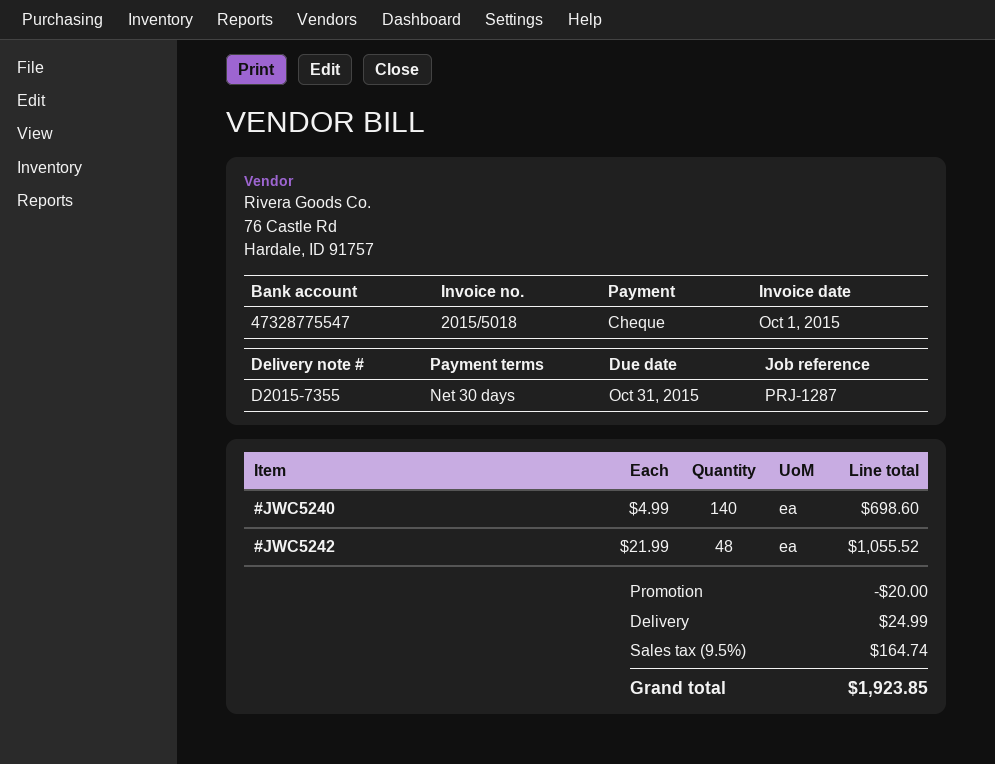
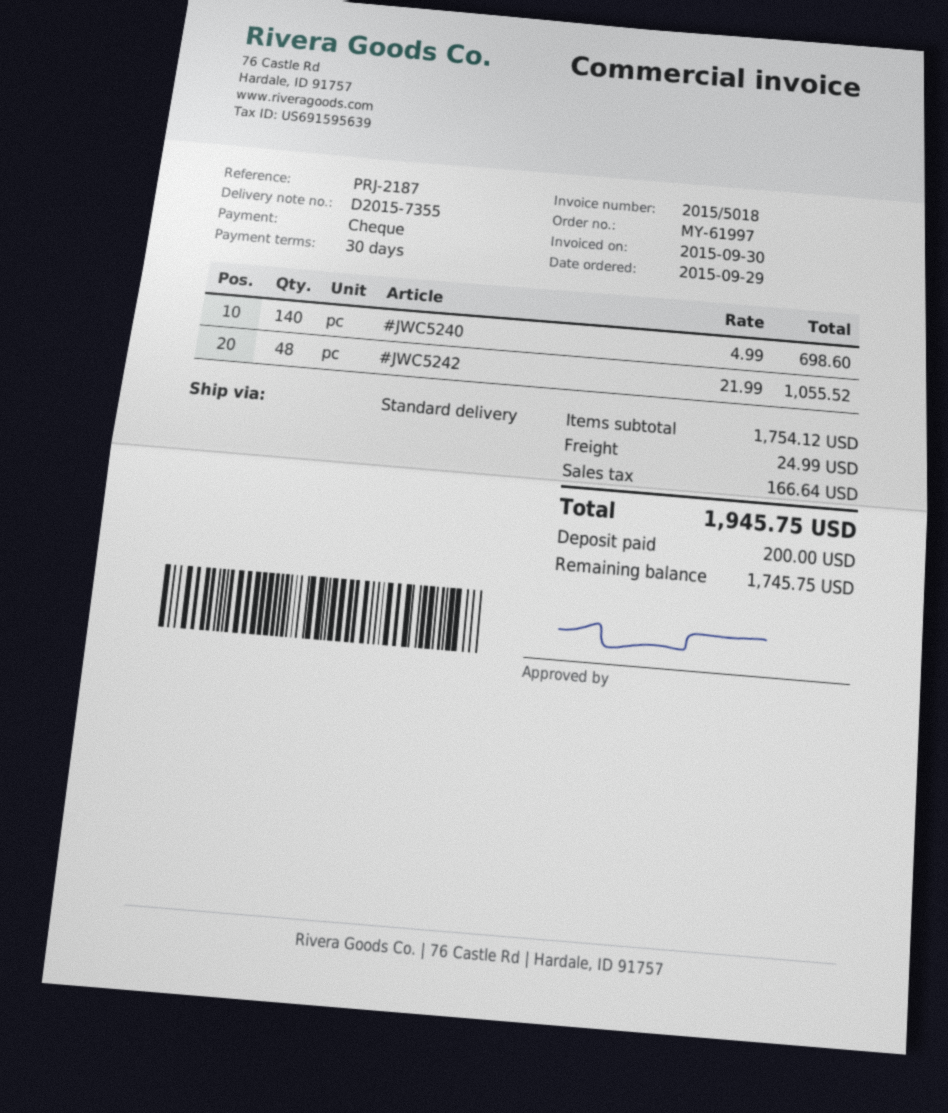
invoice date: 2015-10-01 -> 2015-09-30
reference: PRJ-1287 -> PRJ-2187
discount: 20.00 -> none
tax: 164.74 -> 166.64
total: 1923.85 -> 1945.75

